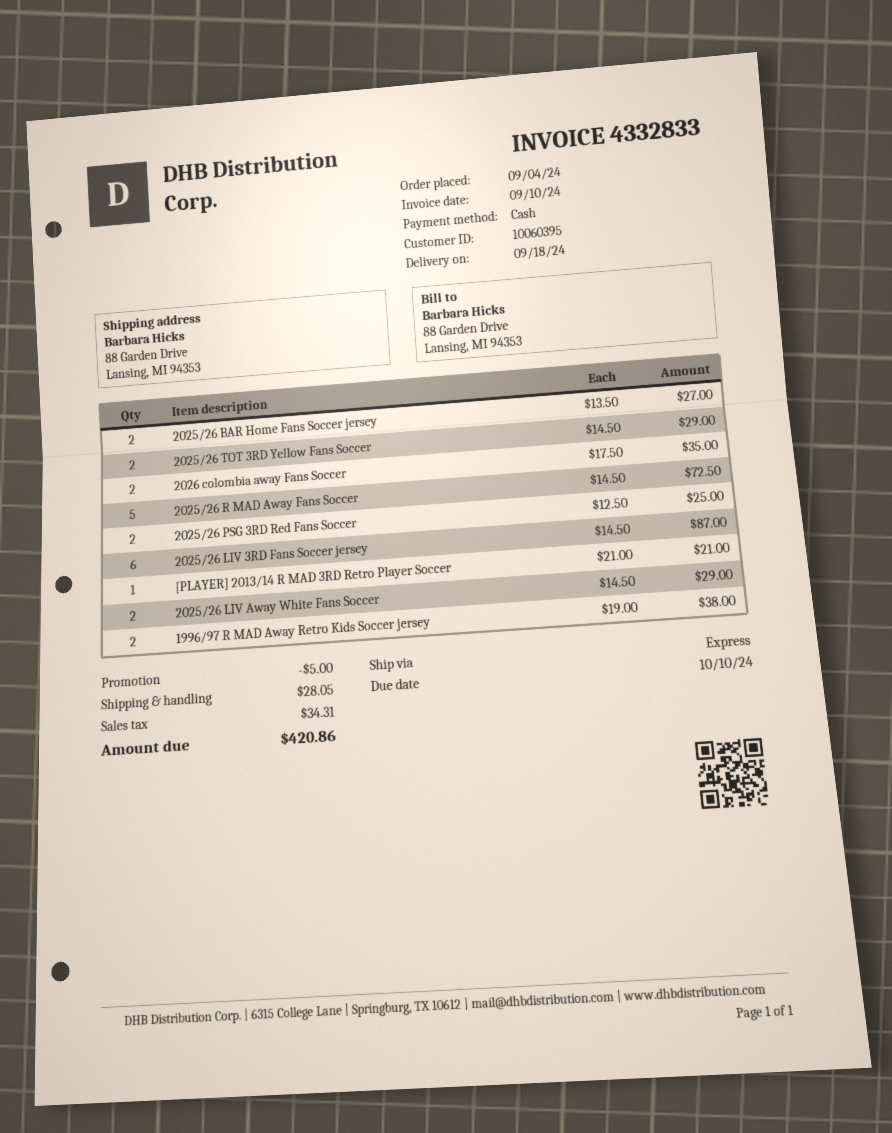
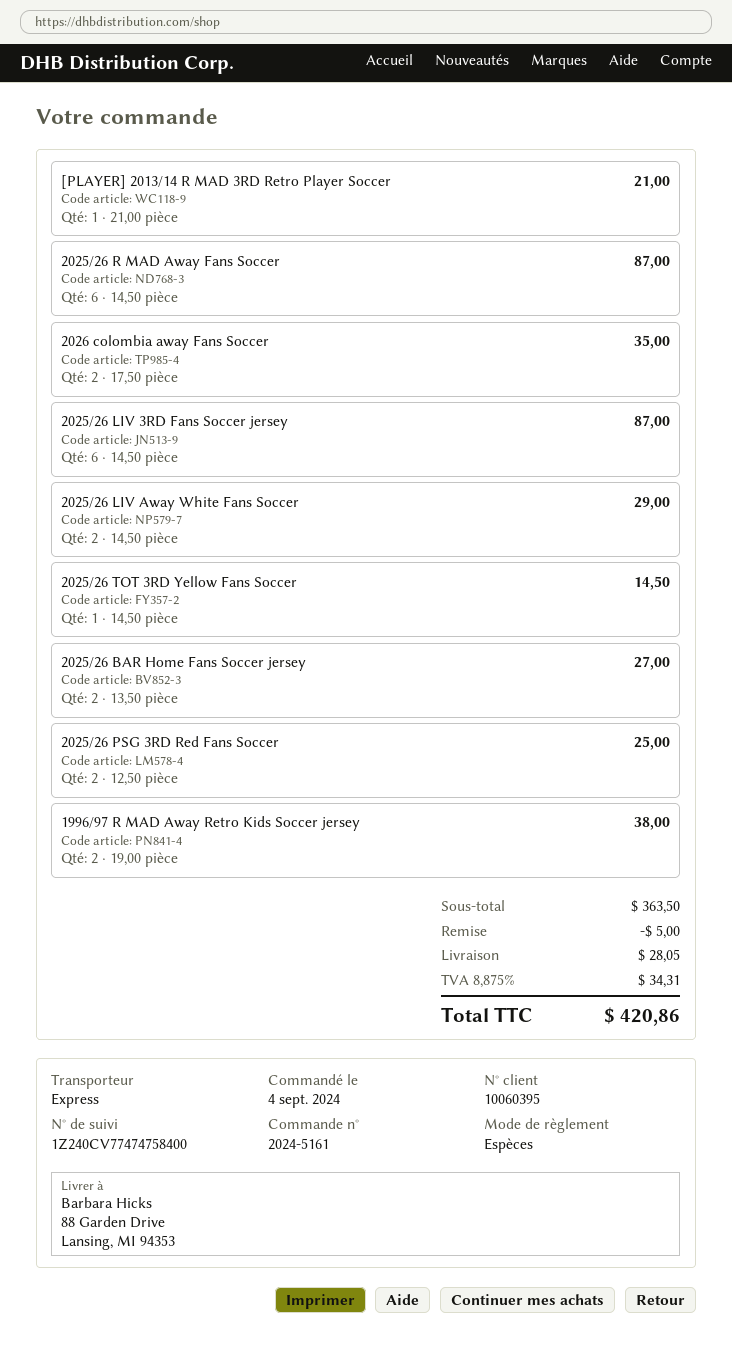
2025/26 TOT 3RD Yellow Fans Soccer: 2 x 14.50 = 29.00 -> 1 x 14.50 = 14.50
2025/26 R MAD Away Fans Soccer: 5 x 14.50 = 72.50 -> 6 x 14.50 = 87.00

